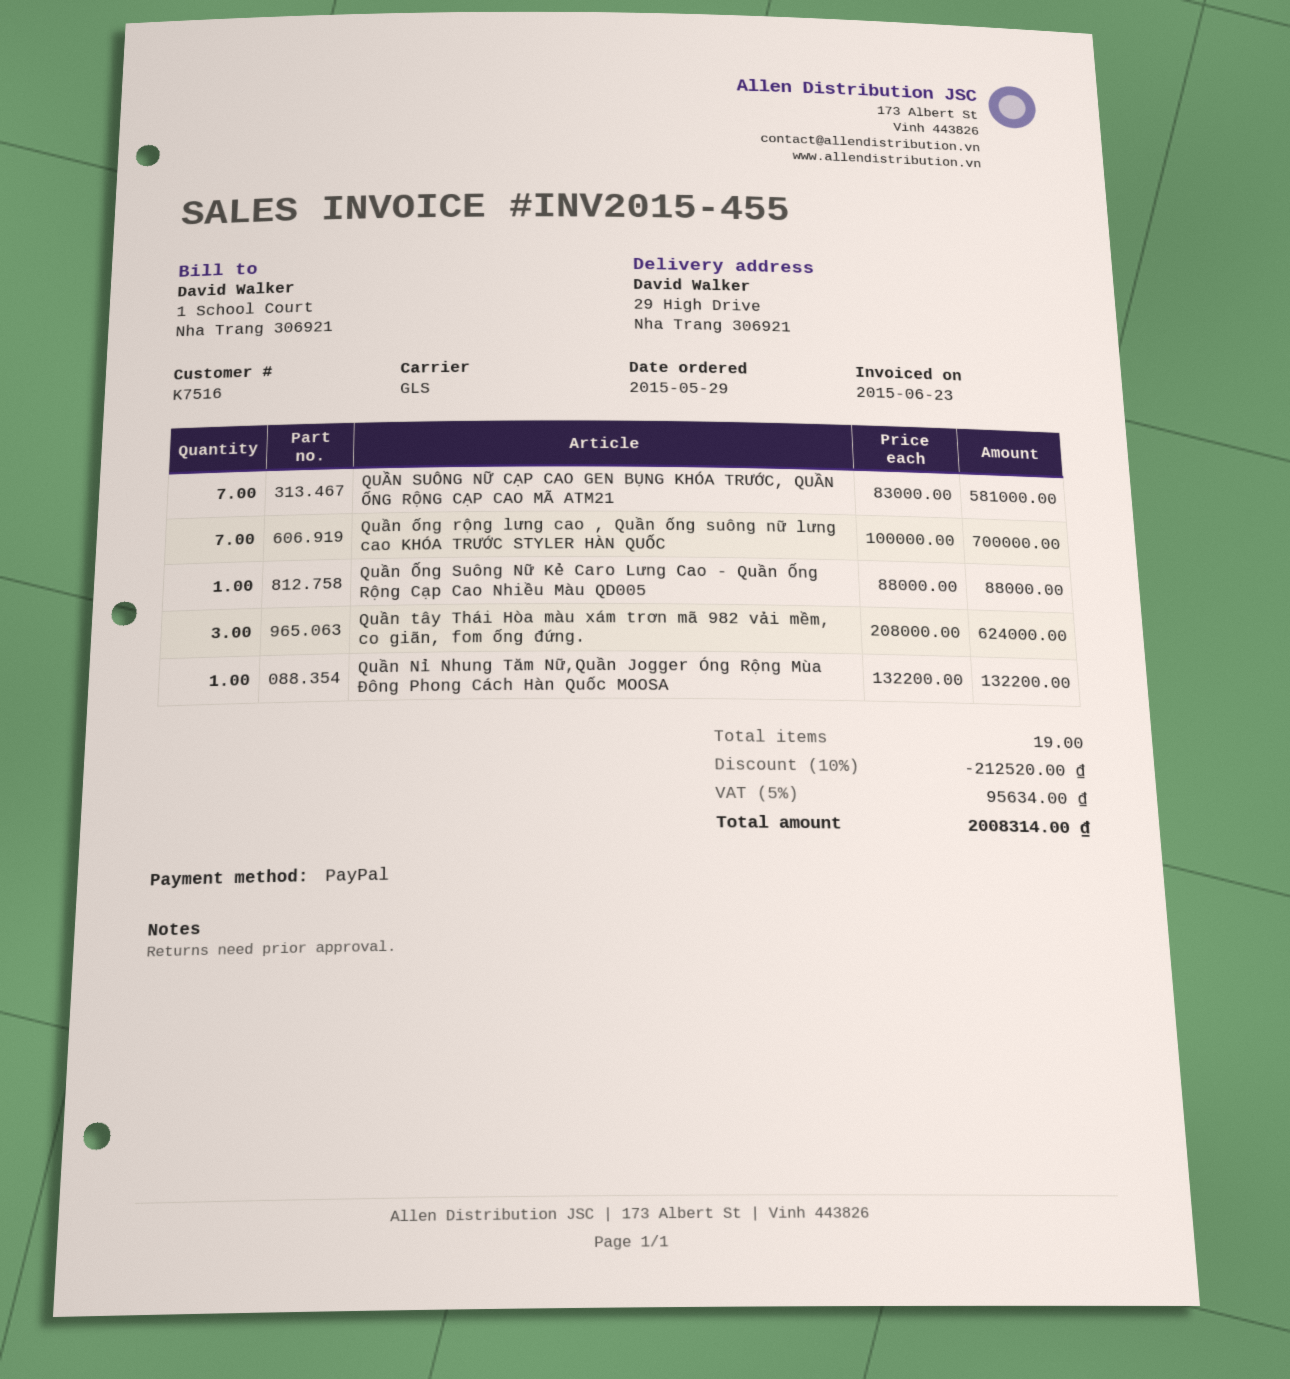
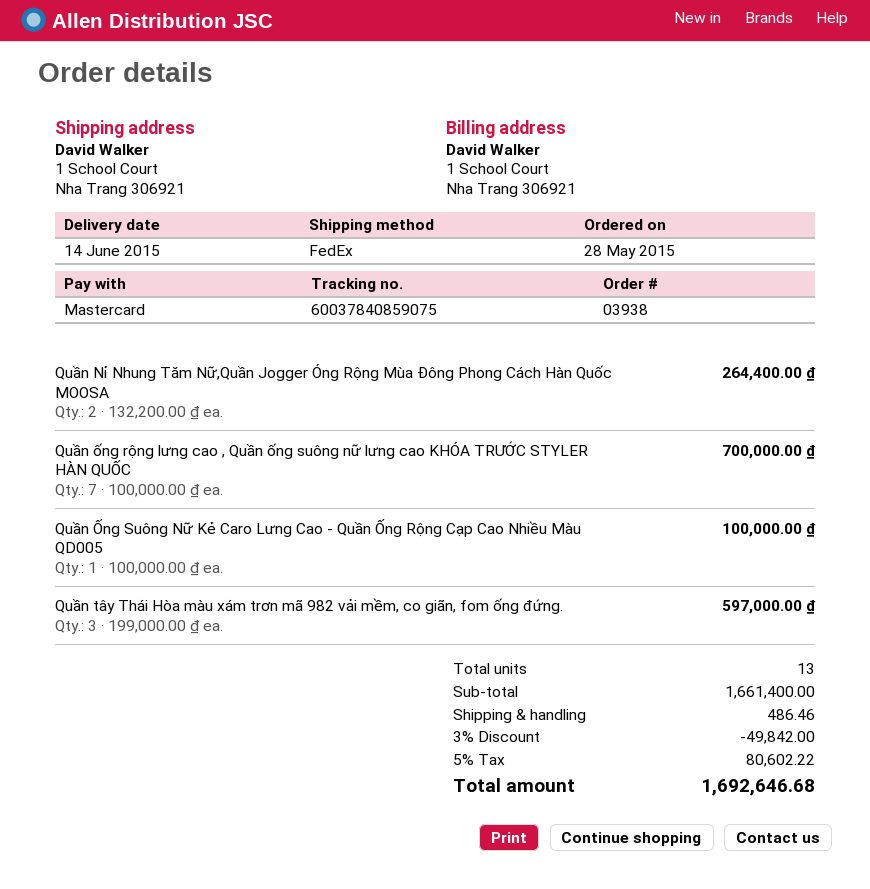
order date: 2015-05-29 -> 2015-05-28
payment method: PayPal -> Mastercard
shipping method: GLS -> FedEx
ship to: 29 High Drive, Nha Trang 306921 -> 1 School Court, Nha Trang 306921
QUẦN SUÔNG NỮ CẠP CAO GEN BỤNG KHÓA TRƯỚC, QUẦN ỐNG RỘNG CẠP CAO MÃ ATM21: 7 x 83000.00 = 581000.00 -> none
Quần Ống Suông Nữ Kẻ Caro Lưng Cao - Quần Ống Rộng Cạp Cao Nhiều Màu QD005: 1 x 88000.00 = 88000.00 -> 1 x 100000.00 = 100000.00
Quần tây Thái Hòa màu xám trơn mã 982 vải mềm, co giãn, fom ống đứng.: 3 x 208000.00 = 624000.00 -> 3 x 199000.00 = 597000.00
Quần Nỉ Nhung Tăm Nữ,Quần Jogger Óng Rộng Mùa Đông Phong Cách Hàn Quốc MOOSA: 1 x 132200.00 = 132200.00 -> 2 x 132200.00 = 264400.00
total quantity: 19 -> 13
discount: 10% = 212520.00 -> 3% = 49842.00
shipping: none -> 486.46
tax: 5% = 95634.00 -> 5% = 80602.22
total: 2008314.00 -> 1692646.68

